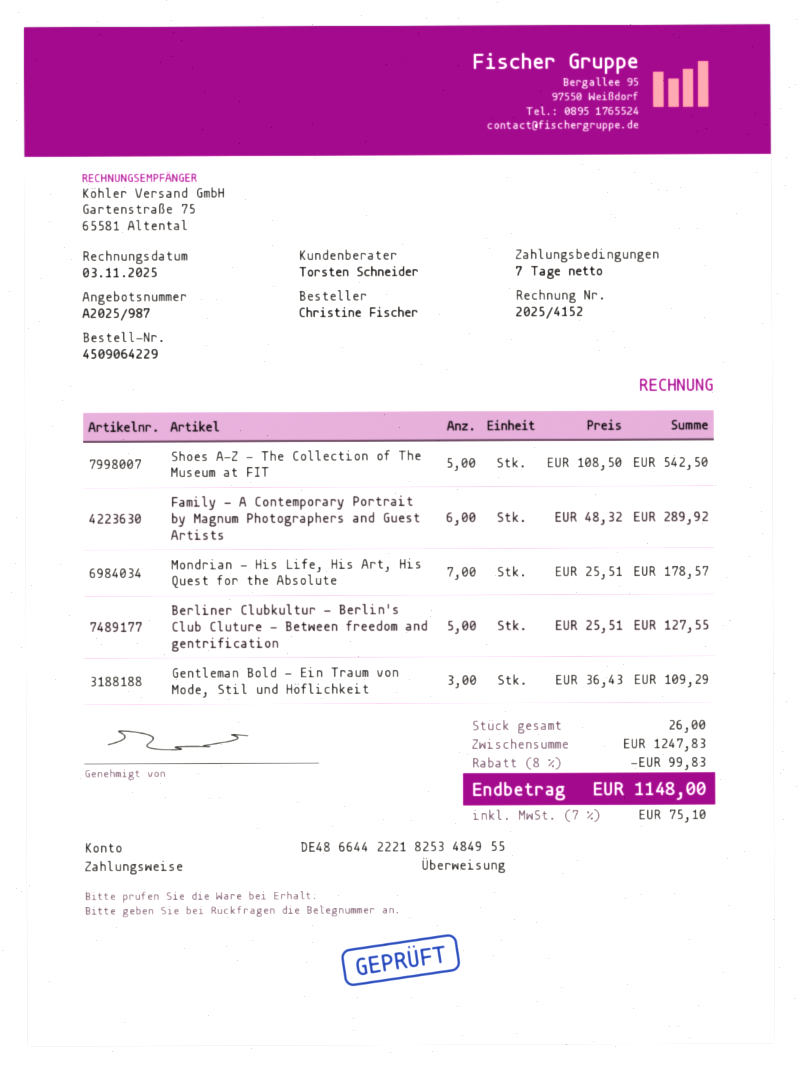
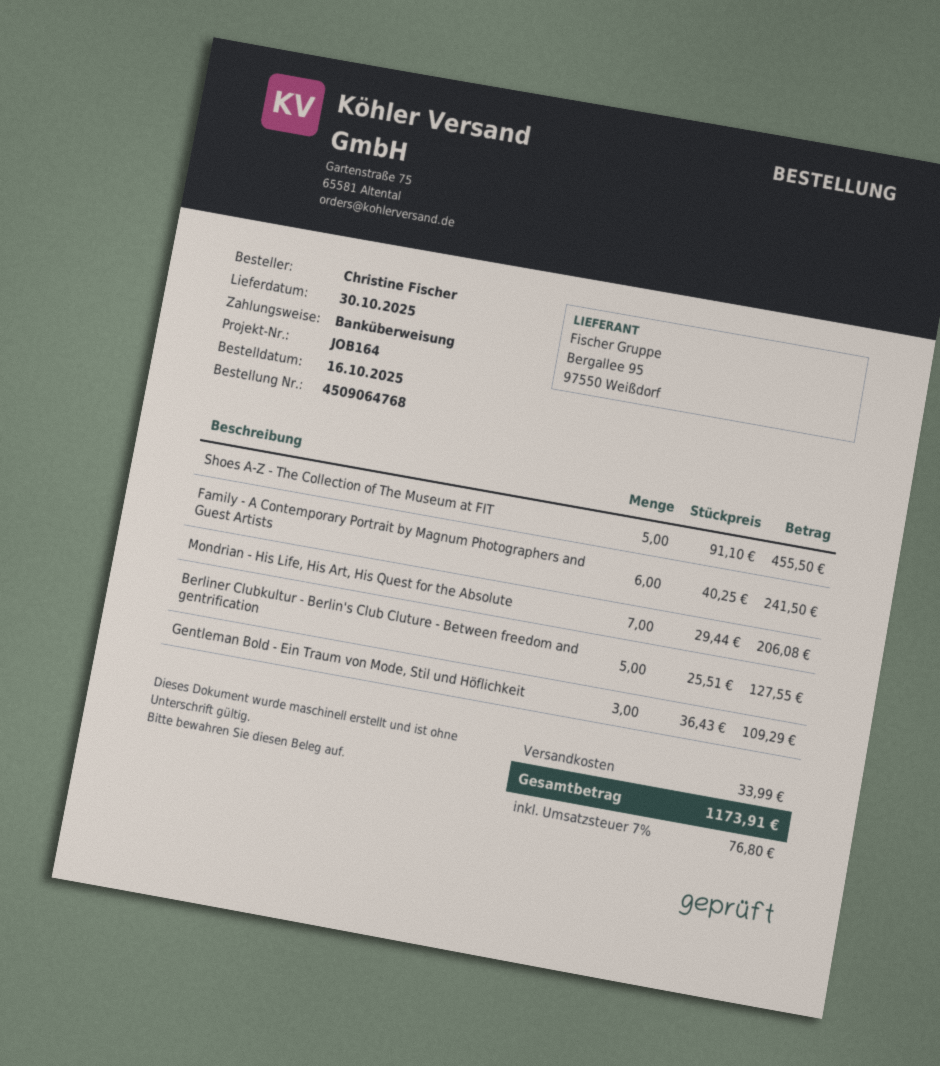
order number: 4509064229 -> 4509064768
Shoes A-Z - The Collection of The Museum at FIT: 5 x 108.50 = 542.50 -> 5 x 91.10 = 455.50
Family - A Contemporary Portrait by Magnum Photographers and Guest Artists: 6 x 48.32 = 289.92 -> 6 x 40.25 = 241.50
Mondrian - His Life, His Art, His Quest for the Absolute: 7 x 25.51 = 178.57 -> 7 x 29.44 = 206.08
discount: 8% = 99.83 -> none
shipping: none -> 33.99
tax: 7% = 75.10 -> 7% = 76.80
total: 1148.00 -> 1173.91

